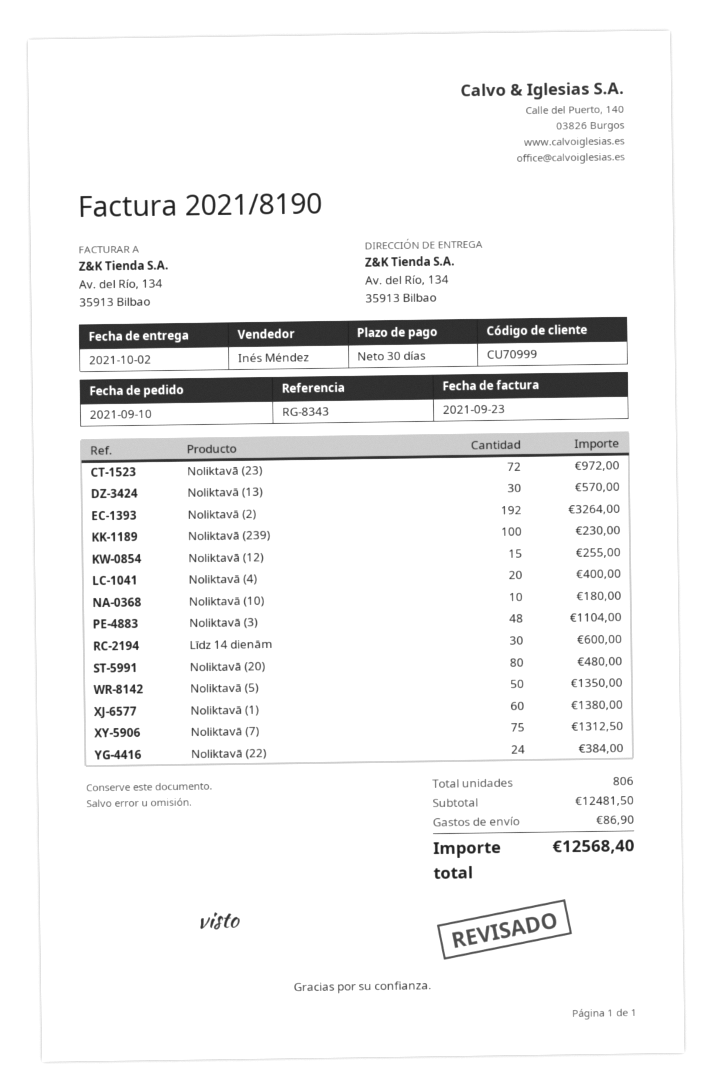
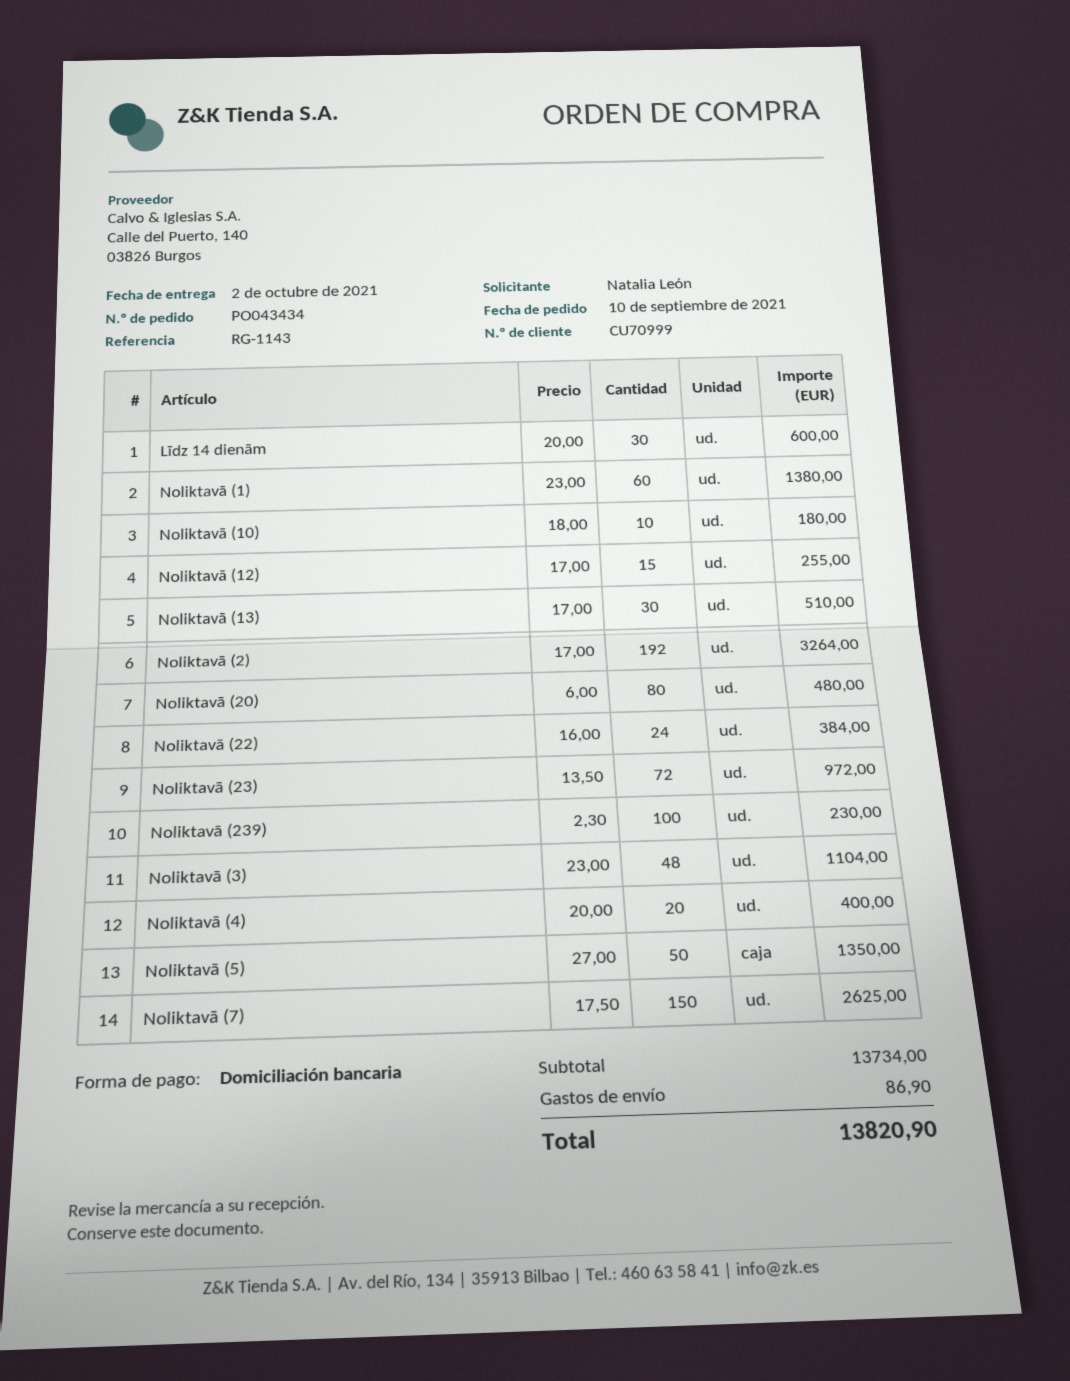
reference: RG-8343 -> RG-1143
Noliktavā (13): 30 for 570.00 -> 30 for 510.00
Noliktavā (7): 75 for 1312.50 -> 150 for 2625.00
subtotal: 12481.50 -> 13734.00
total: 12568.40 -> 13820.90

